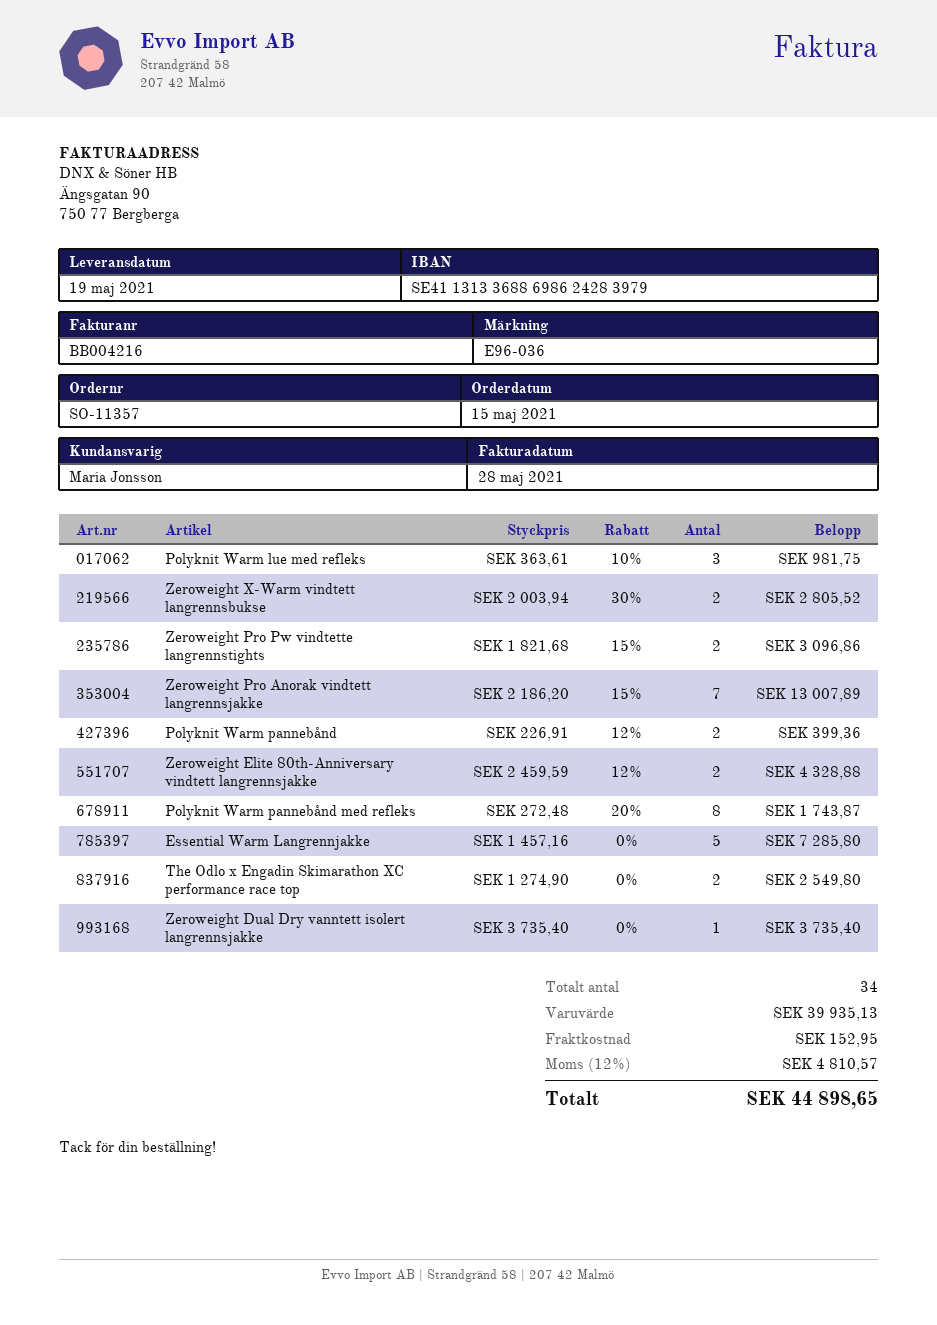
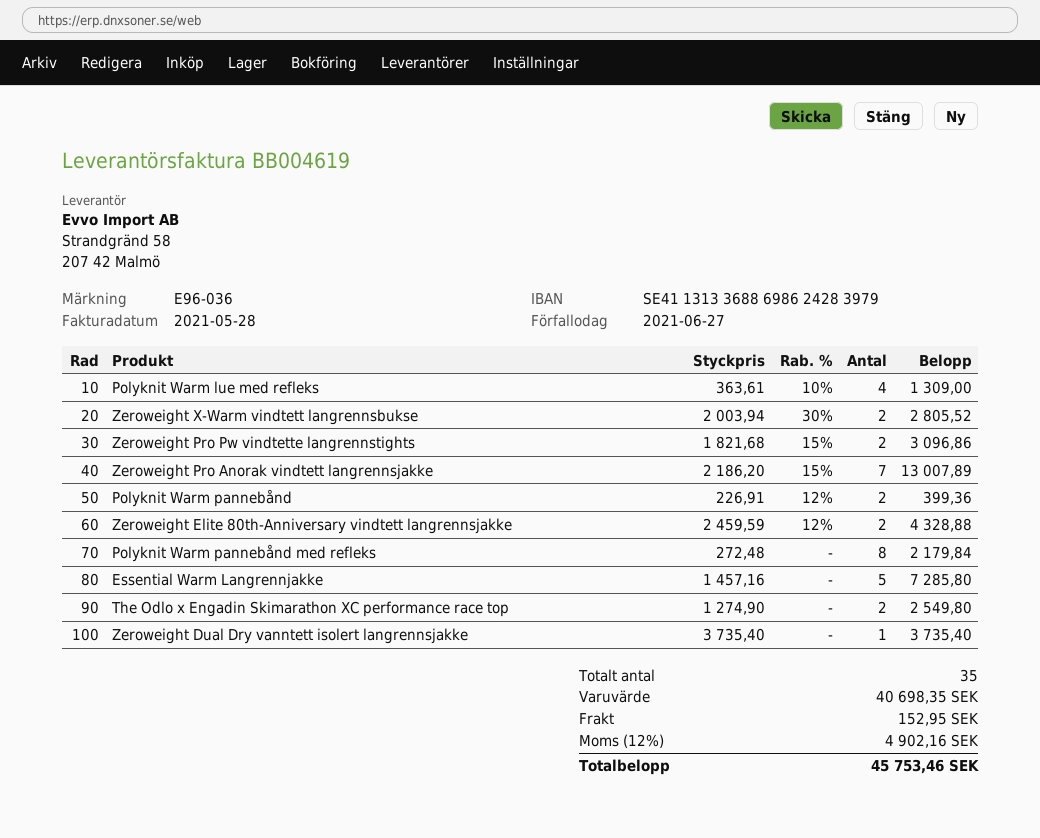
invoice number: BB004216 -> BB004619
Polyknit Warm lue med refleks: 3 x 363.61 - 10% = 981.75 -> 4 x 363.61 - 10% = 1309.00
Polyknit Warm pannebånd med refleks: 8 x 272.48 - 20% = 1743.87 -> 8 x 272.48 = 2179.84
total quantity: 34 -> 35
subtotal: 39935.13 -> 40698.35
tax: 12% = 4810.57 -> 12% = 4902.16
total: 44898.65 -> 45753.46

